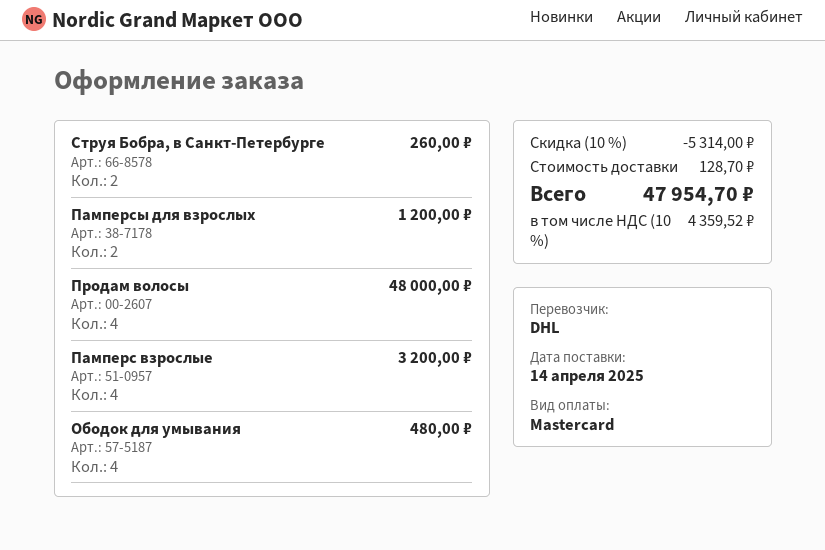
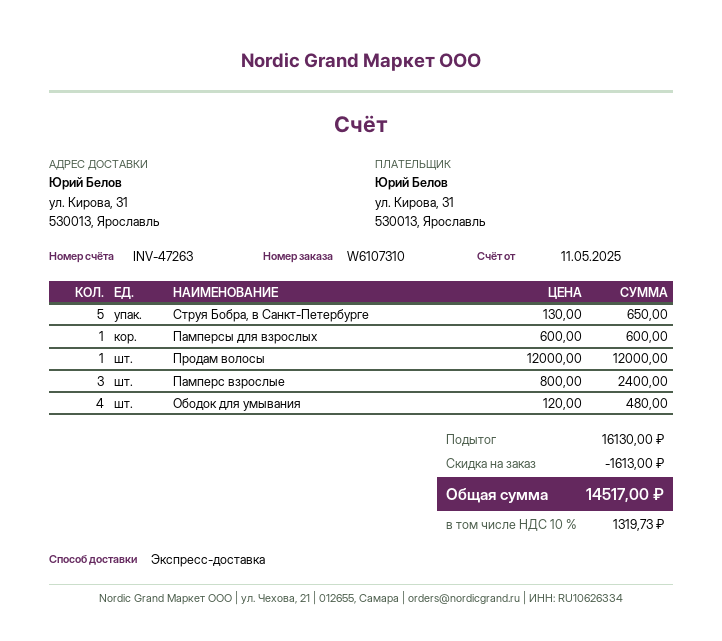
shipping method: DHL -> express
Струя Бобра, в Санкт-Петербурге: 2 for 260.00 -> 5 for 650.00
Памперсы для взрослых: 2 for 1200.00 -> 1 for 600.00
Продам волосы: 4 for 48000.00 -> 1 for 12000.00
Памперс взрослые: 4 for 3200.00 -> 3 for 2400.00
discount: 5314.00 -> 1613.00
shipping: 128.70 -> none
tax: 10% = 4359.52 -> 10% = 1319.73
total: 47954.70 -> 14517.00

